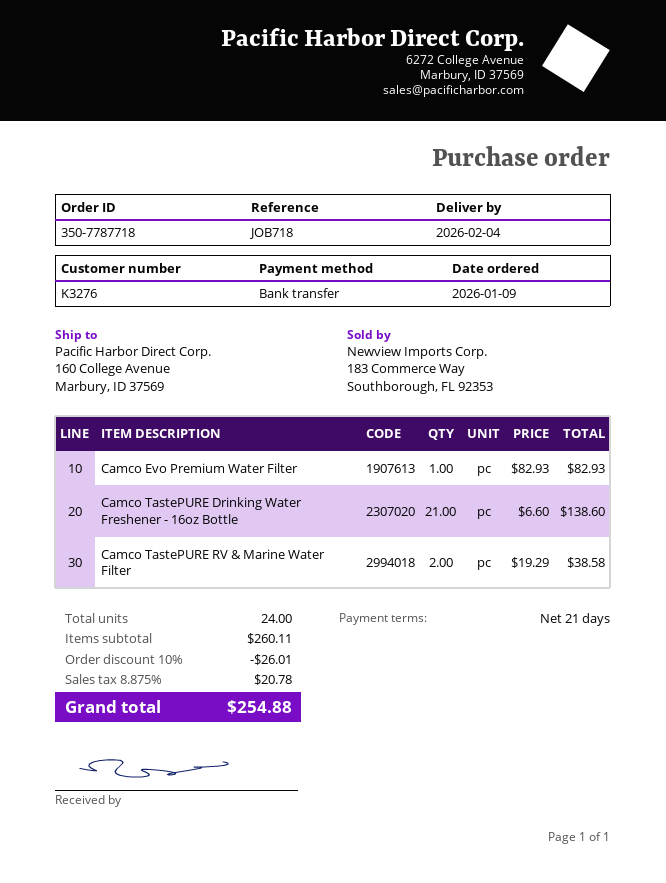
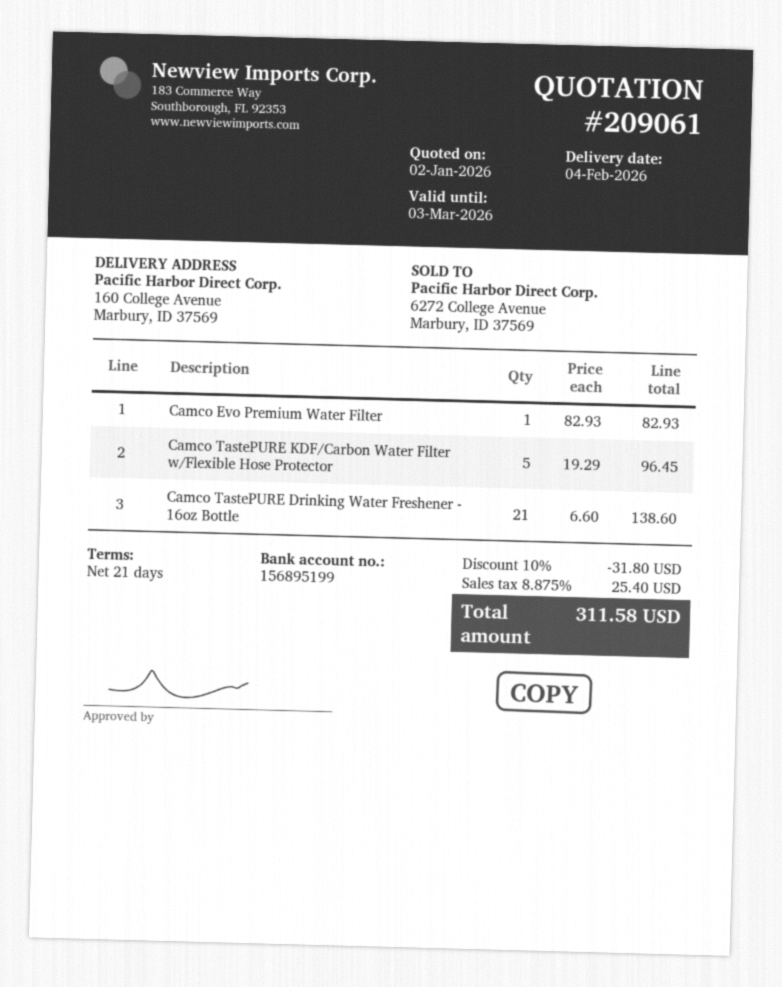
Camco TastePURE RV & Marine Water Filter: 2 x 19.29 = 38.58 -> none
Camco TastePURE KDF/Carbon Water Filter w/Flexible Hose Protector: none -> 5 x 19.29 = 96.45
discount: 10% = 26.01 -> 10% = 31.80
tax: 8.875% = 20.78 -> 8.875% = 25.40
total: 254.88 -> 311.58

